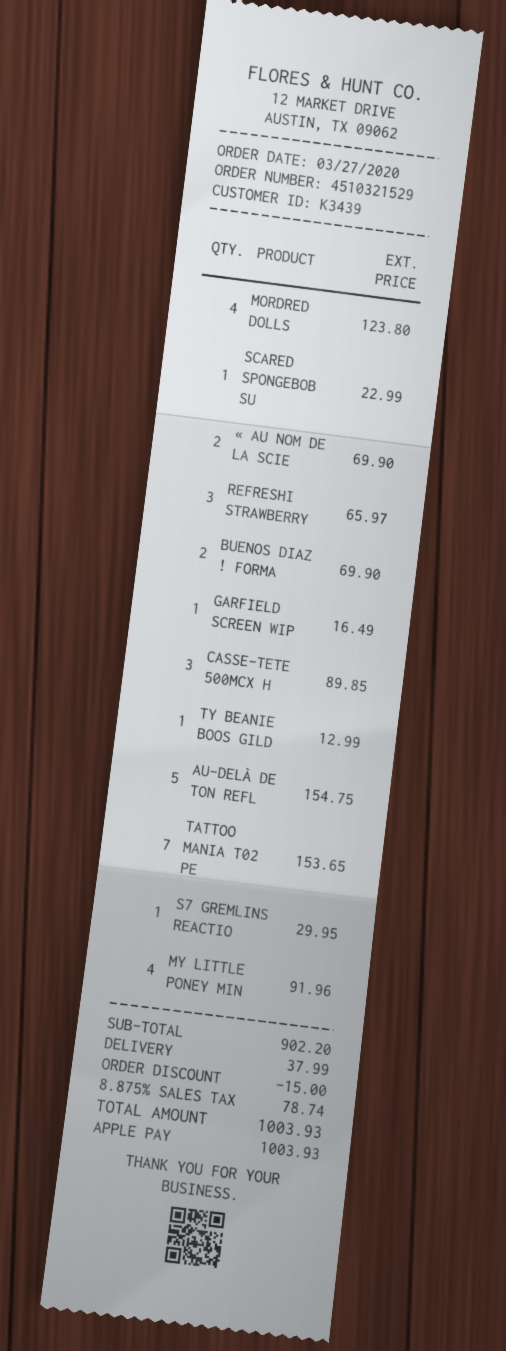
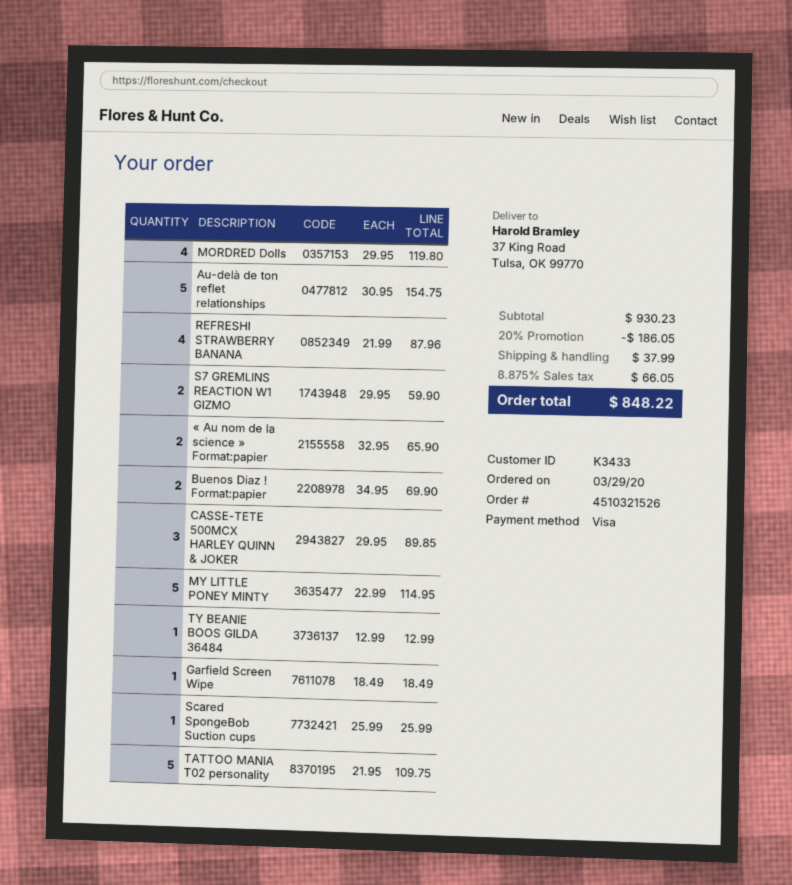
order number: 4510321529 -> 4510321526
order date: 2020-03-27 -> 2020-03-29
customer number: K3439 -> K3433
payment method: Apple Pay -> Visa
MORDRED DOLLS: 4 for 123.80 -> 4 for 119.80
SCARED SPONGEBOB SU: 1 for 22.99 -> 1 for 25.99
« AU NOM DE LA SCIE: 2 for 69.90 -> 2 for 65.90
REFRESHI STRAWBERRY: 3 for 65.97 -> 4 for 87.96
GARFIELD SCREEN WIP: 1 for 16.49 -> 1 for 18.49
TATTOO MANIA T02 PE: 7 for 153.65 -> 5 for 109.75
S7 GREMLINS REACTIO: 1 for 29.95 -> 2 for 59.90
MY LITTLE PONEY MIN: 4 for 91.96 -> 5 for 114.95
subtotal: 902.20 -> 930.23
discount: 15.00 -> 186.05
tax: 8.875% = 78.74 -> 8.875% = 66.05
total: 1003.93 -> 848.22

